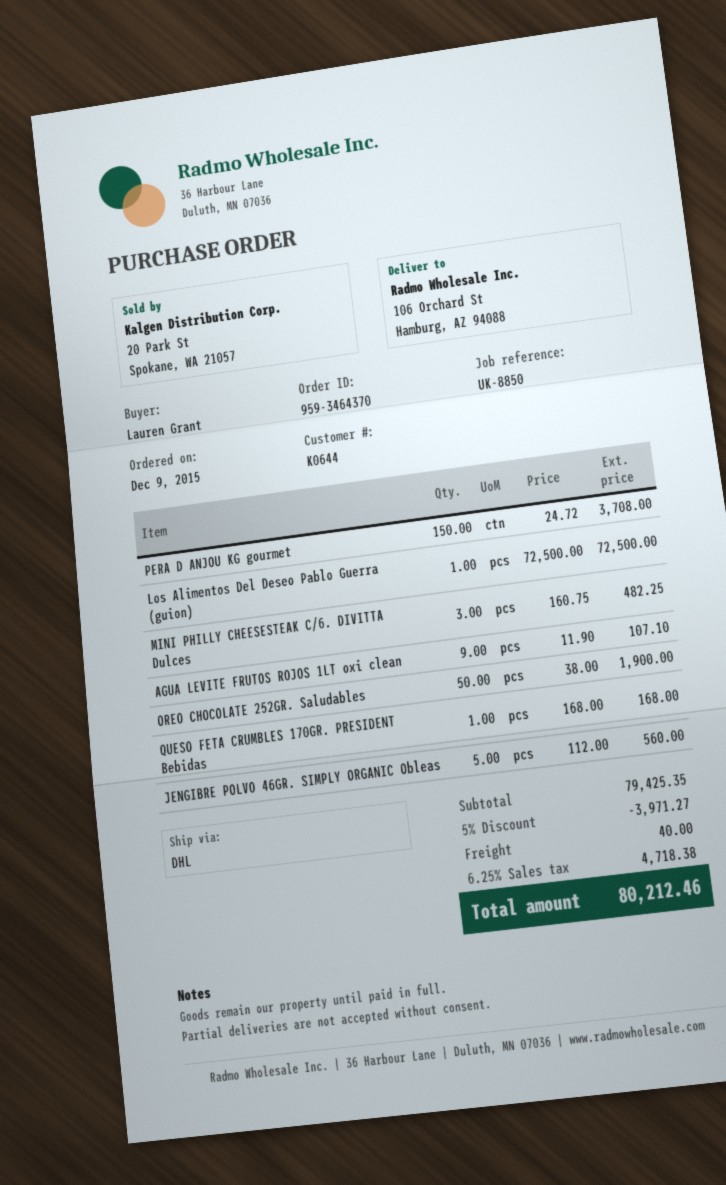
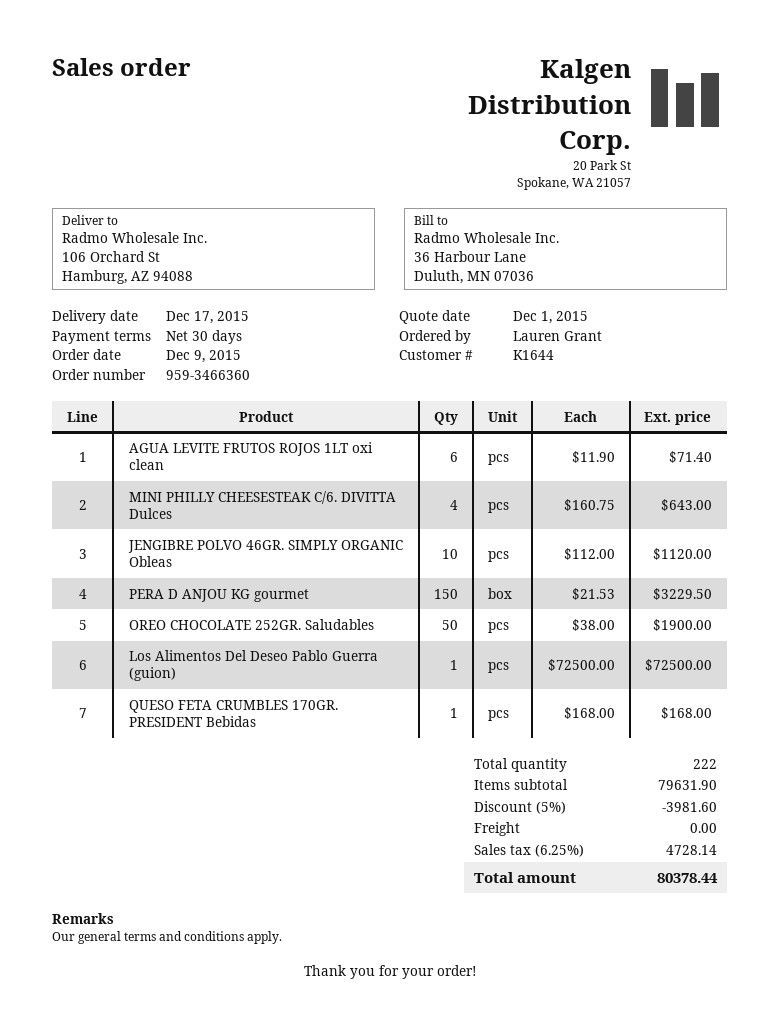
order number: 959-3464370 -> 959-3466360
customer number: K0644 -> K1644
PERA D ANJOU KG gourmet: 150 x 24.72 = 3708.00 -> 150 x 21.53 = 3229.50
MINI PHILLY CHEESESTEAK C/6. DIVITTA Dulces: 3 x 160.75 = 482.25 -> 4 x 160.75 = 643.00
AGUA LEVITE FRUTOS ROJOS 1LT oxi clean: 9 x 11.90 = 107.10 -> 6 x 11.90 = 71.40
JENGIBRE POLVO 46GR. SIMPLY ORGANIC Obleas: 5 x 112.00 = 560.00 -> 10 x 112.00 = 1120.00
subtotal: 79425.35 -> 79631.90
discount: 5% = 3971.27 -> 5% = 3981.60
shipping: 40.00 -> 0.00
tax: 6.25% = 4718.38 -> 6.25% = 4728.14
total: 80212.46 -> 80378.44

